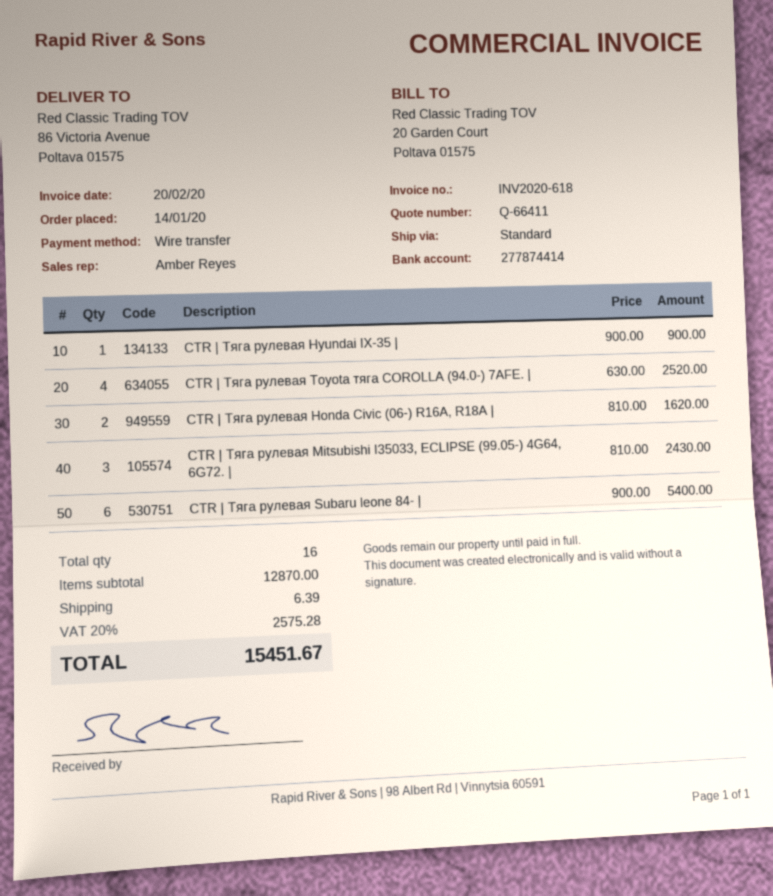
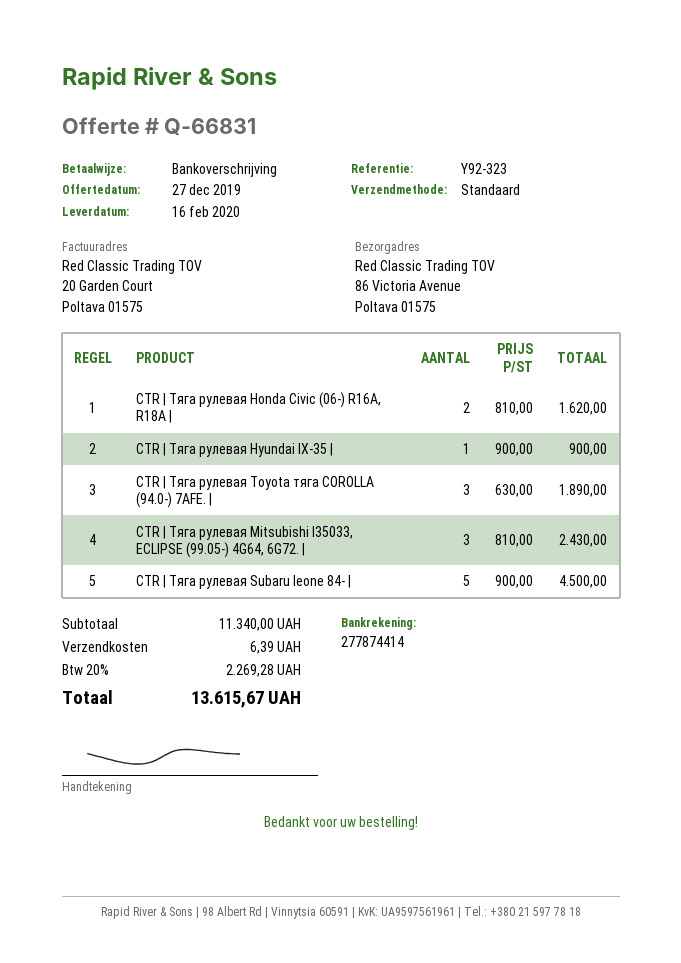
quote number: Q-66411 -> Q-66831
CTR | Тяга рулевая Toyota тяга COROLLA (94.0-) 7AFE. |: 4 x 630.00 = 2520.00 -> 3 x 630.00 = 1890.00
CTR | Тяга рулевая Subaru leone 84- |: 6 x 900.00 = 5400.00 -> 5 x 900.00 = 4500.00
subtotal: 12870.00 -> 11340.00
tax: 20% = 2575.28 -> 20% = 2269.28
total: 15451.67 -> 13615.67

